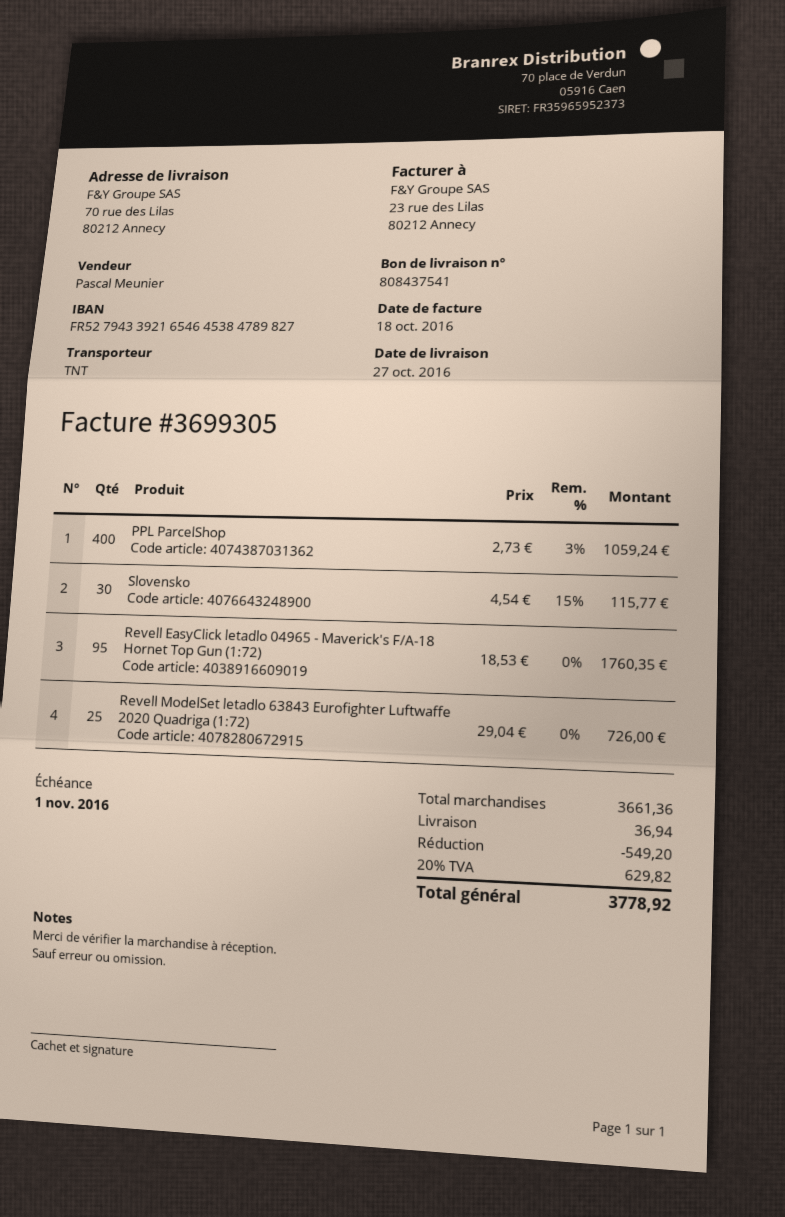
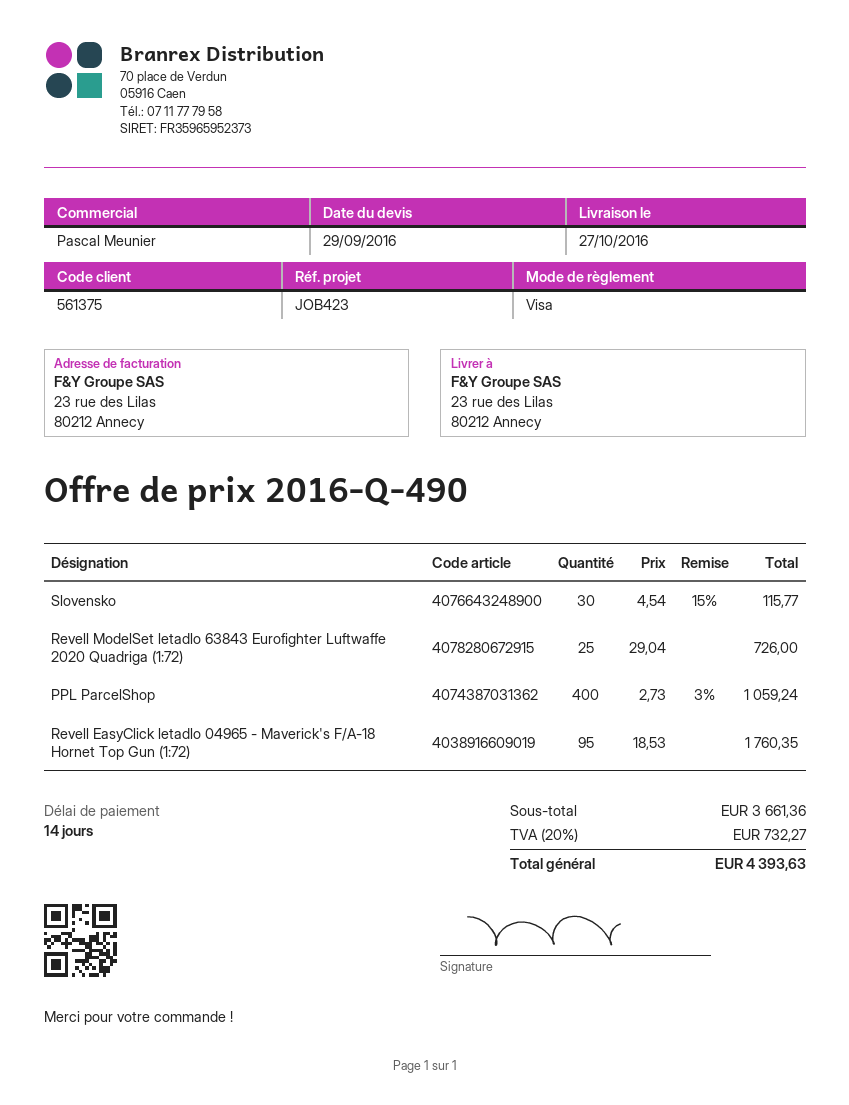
ship to: 70 rue des Lilas, 80212 Annecy -> 23 rue des Lilas, 80212 Annecy
discount: 549.20 -> none
shipping: 36.94 -> none
tax: 20% = 629.82 -> 20% = 732.27
total: 3778.92 -> 4393.63

